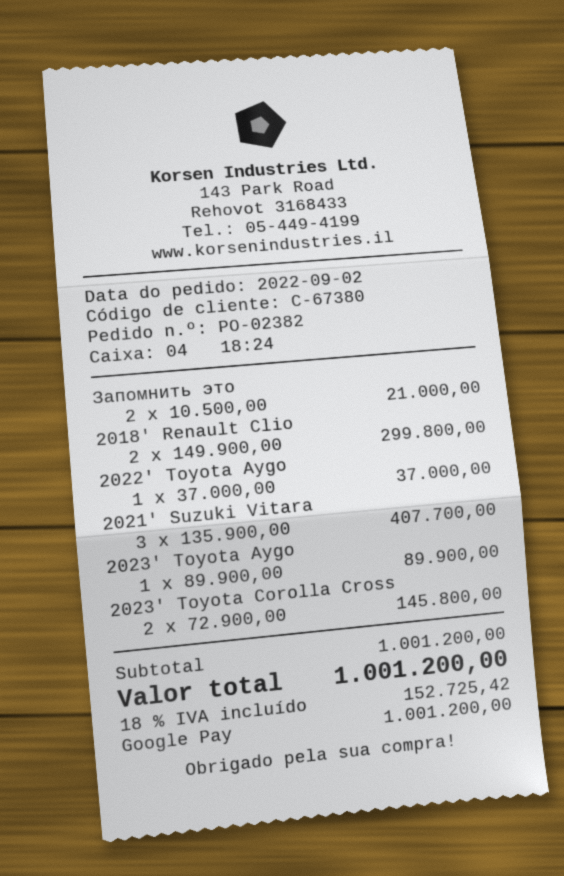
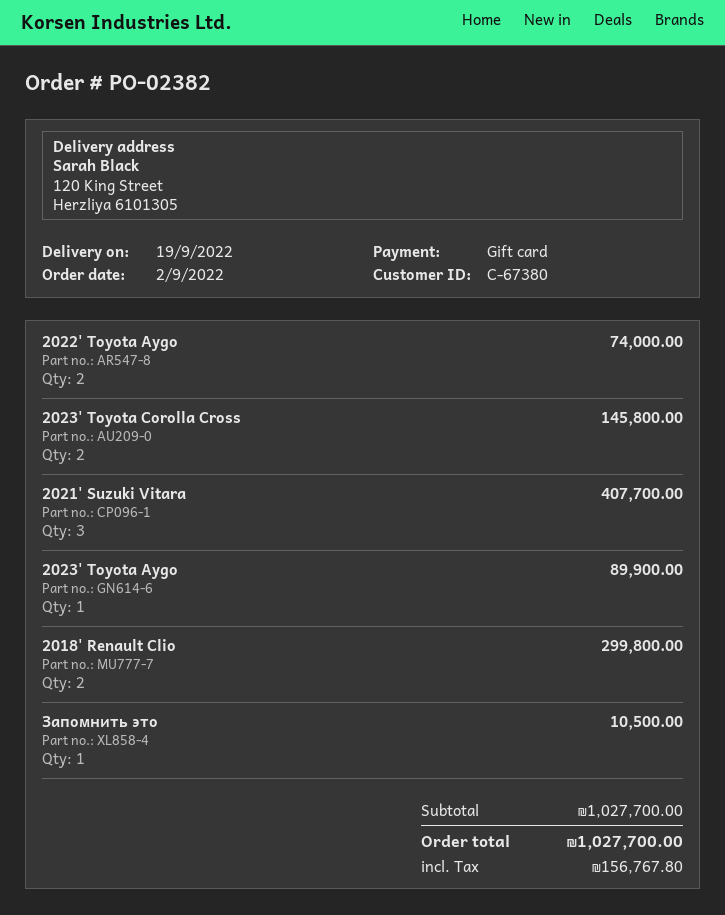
payment method: Google Pay -> gift card
Запомнить это: 2 for 21000.00 -> 1 for 10500.00
2022' Toyota Aygo: 1 for 37000.00 -> 2 for 74000.00
subtotal: 1001200.00 -> 1027700.00
tax: 152725.42 -> 156767.80
total: 1001200.00 -> 1027700.00

